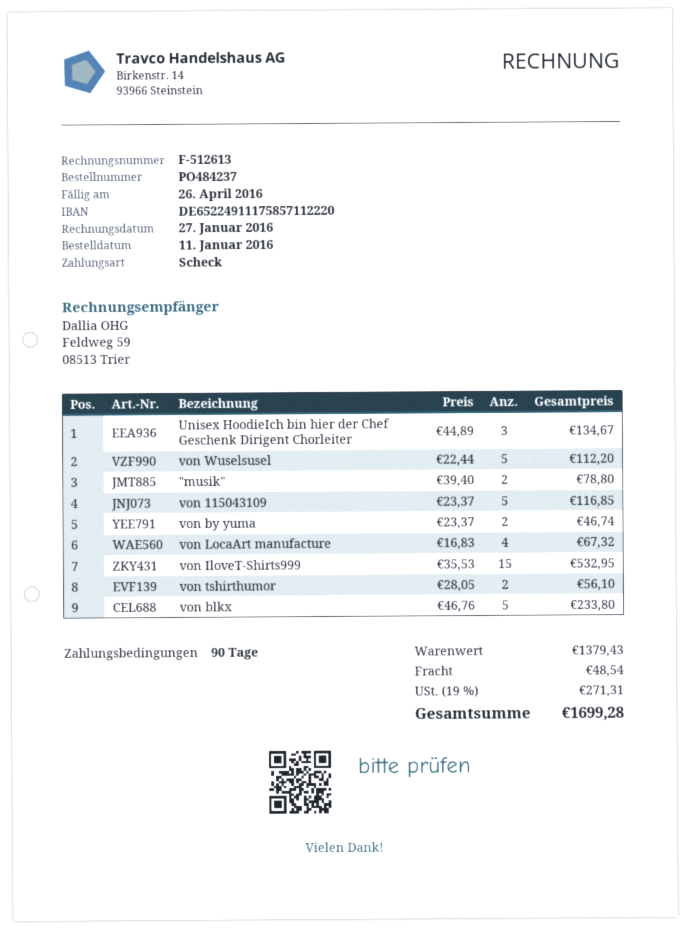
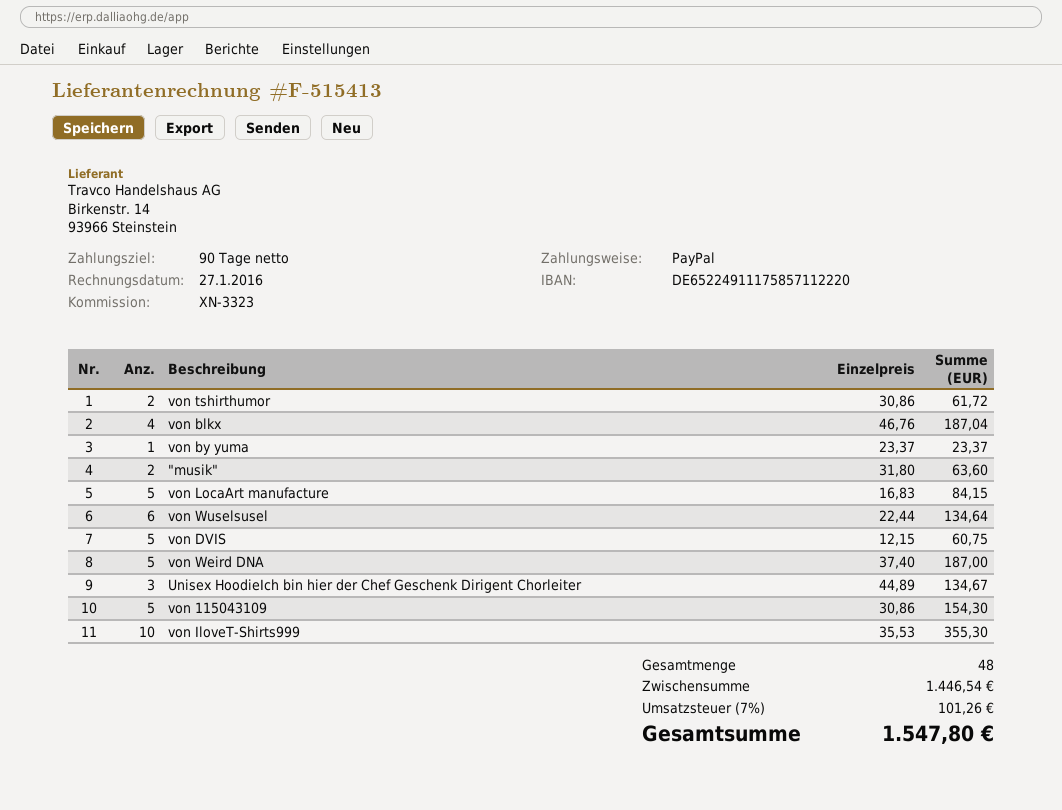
invoice number: F-512613 -> F-515413
payment method: cheque -> PayPal
von Wuselsusel: 5 x 22.44 = 112.20 -> 6 x 22.44 = 134.64
"musik": 2 x 39.40 = 78.80 -> 2 x 31.80 = 63.60
von 115043109: 5 x 23.37 = 116.85 -> 5 x 30.86 = 154.30
von by yuma: 2 x 23.37 = 46.74 -> 1 x 23.37 = 23.37
von LocaArt manufacture: 4 x 16.83 = 67.32 -> 5 x 16.83 = 84.15
von IloveT-Shirts999: 15 x 35.53 = 532.95 -> 10 x 35.53 = 355.30
von tshirthumor: 2 x 28.05 = 56.10 -> 2 x 30.86 = 61.72
von blkx: 5 x 46.76 = 233.80 -> 4 x 46.76 = 187.04
von DVIS: none -> 5 x 12.15 = 60.75
von Weird DNA: none -> 5 x 37.40 = 187.00
subtotal: 1379.43 -> 1446.54
shipping: 48.54 -> none
tax: 19% = 271.31 -> 7% = 101.26
total: 1699.28 -> 1547.80

